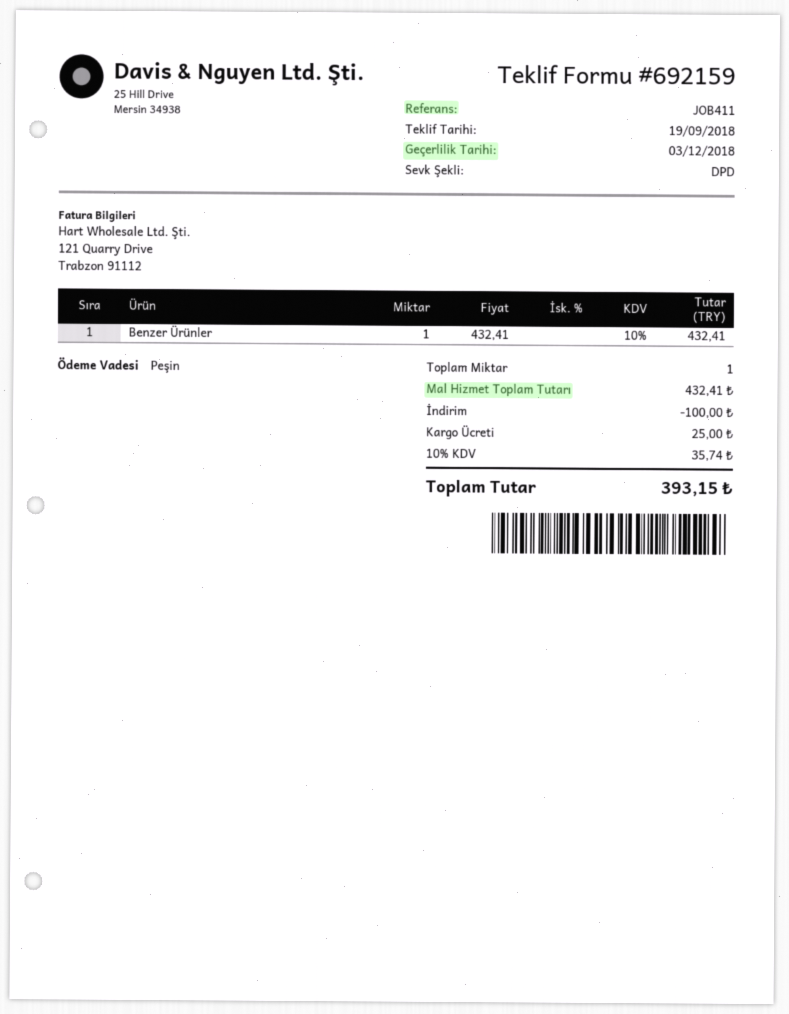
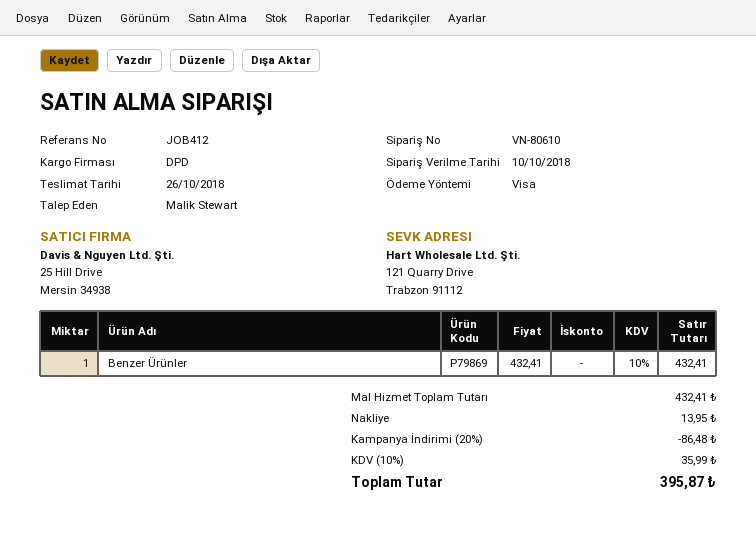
reference: JOB411 -> JOB412
discount: 100.00 -> 86.48
shipping: 25.00 -> 13.95
tax: 10% = 35.74 -> 10% = 35.99
total: 393.15 -> 395.87

